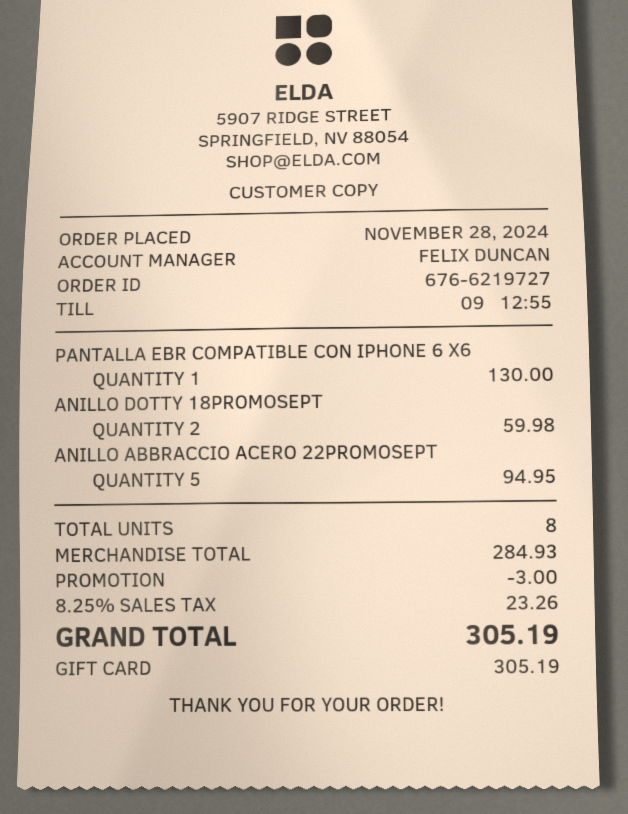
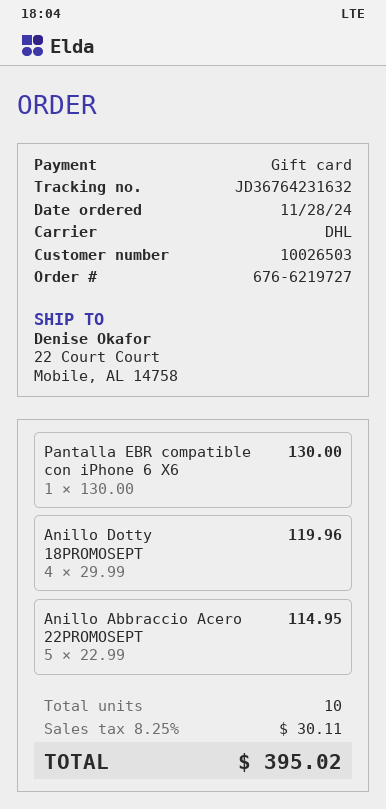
ANILLO DOTTY 18PROMOSEPT: 2 for 59.98 -> 4 for 119.96
ANILLO ABBRACCIO ACERO 22PROMOSEPT: 5 for 94.95 -> 5 for 114.95
total quantity: 8 -> 10
discount: 3.00 -> none
tax: 8.25% = 23.26 -> 8.25% = 30.11
total: 305.19 -> 395.02

